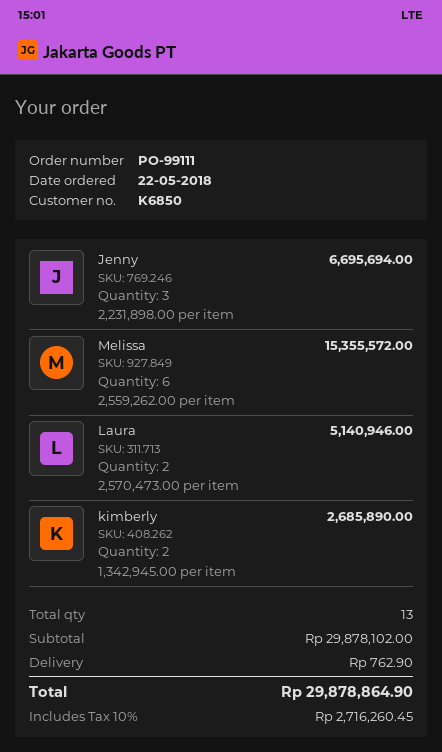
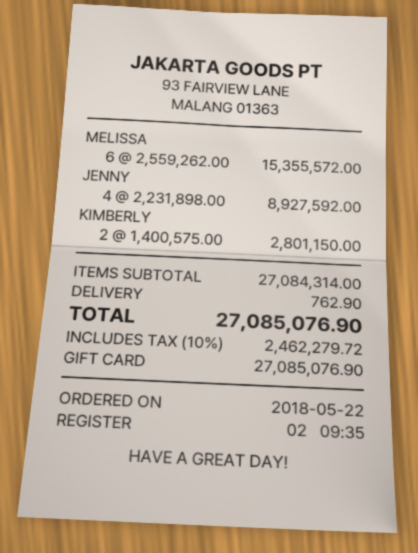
Jenny: 3 x 2231898.00 = 6695694.00 -> 4 x 2231898.00 = 8927592.00
Laura: 2 x 2570473.00 = 5140946.00 -> none
kimberly: 2 x 1342945.00 = 2685890.00 -> 2 x 1400575.00 = 2801150.00
subtotal: 29878102.00 -> 27084314.00
tax: 10% = 2716260.45 -> 10% = 2462279.72
total: 29878864.90 -> 27085076.90

